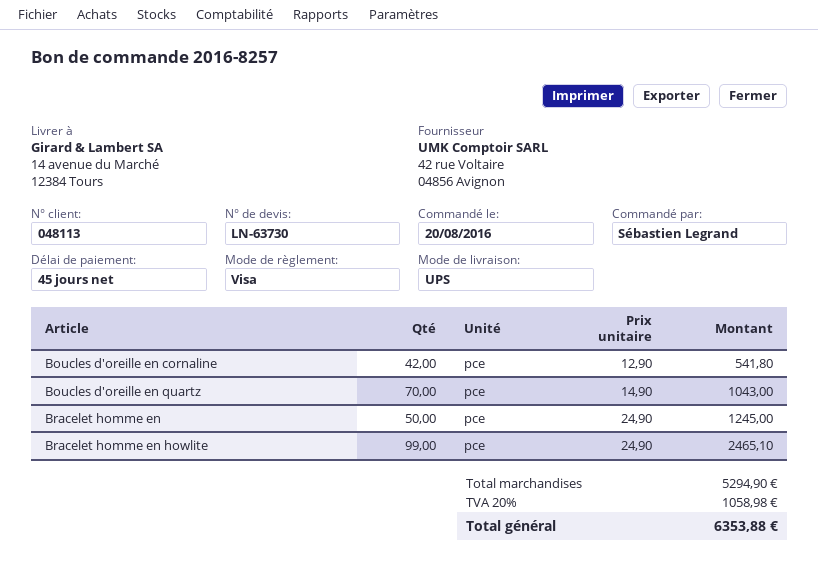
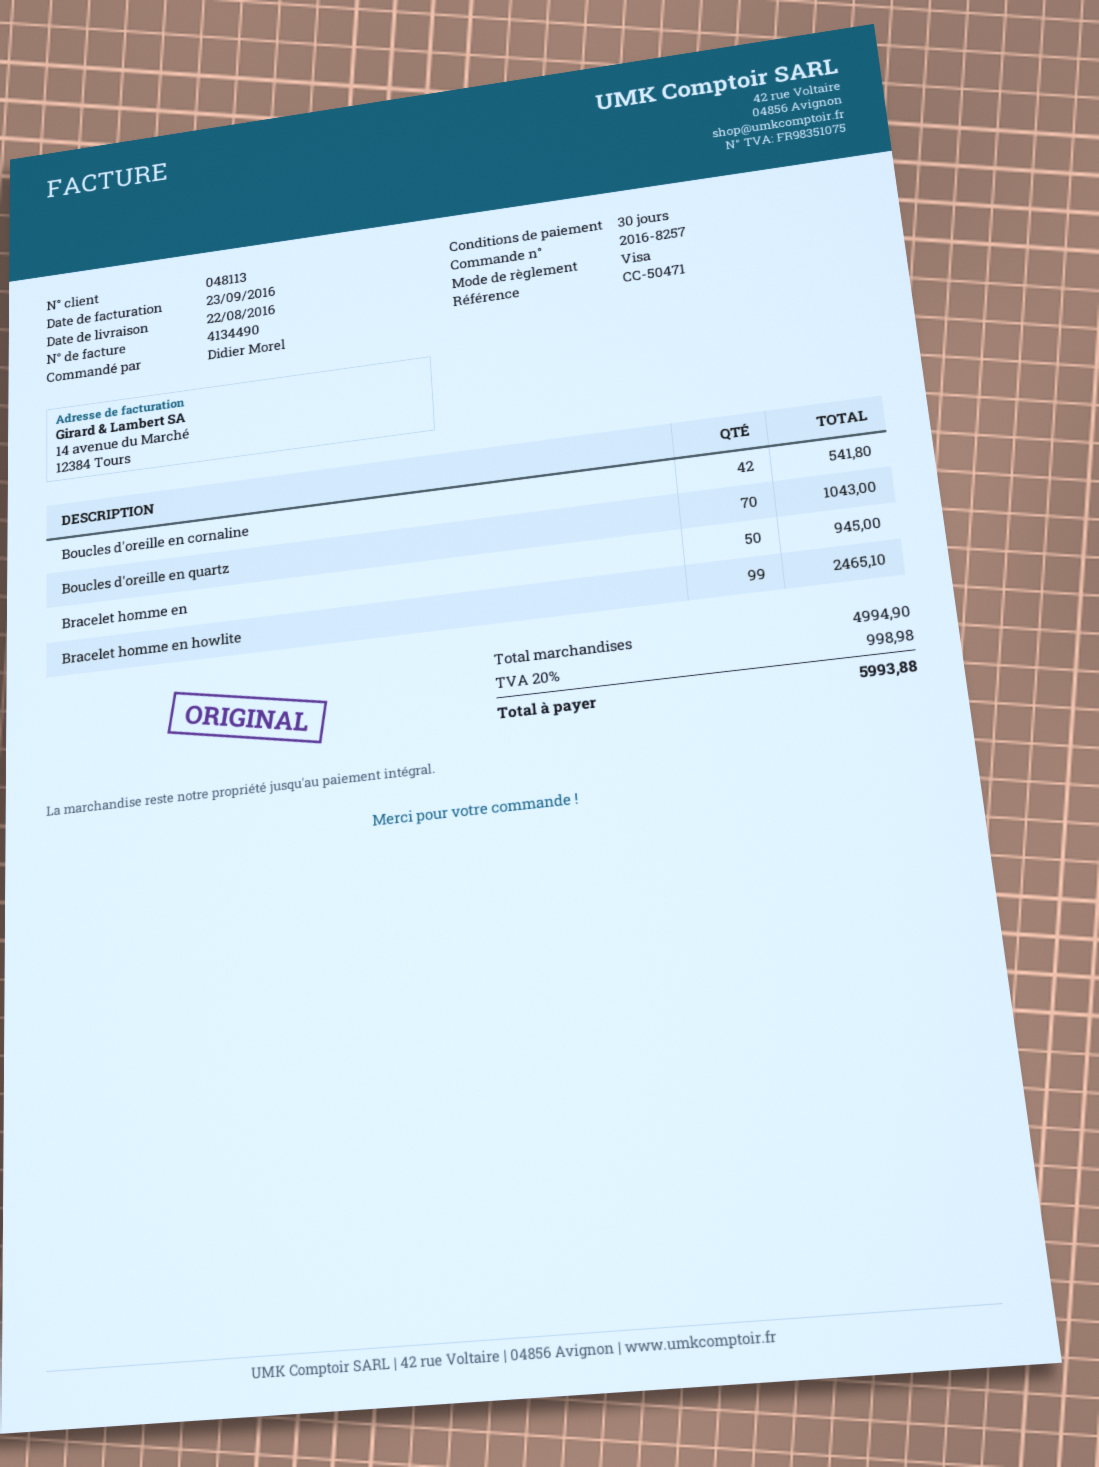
payment terms: 45 days -> 30 days
ordered by: Sébastien Legrand -> Didier Morel
Bracelet homme en: 50 for 1245.00 -> 50 for 945.00
subtotal: 5294.90 -> 4994.90
tax: 20% = 1058.98 -> 20% = 998.98
total: 6353.88 -> 5993.88

